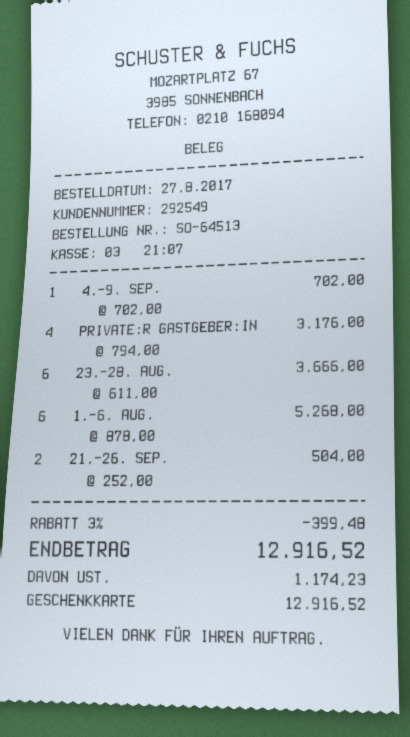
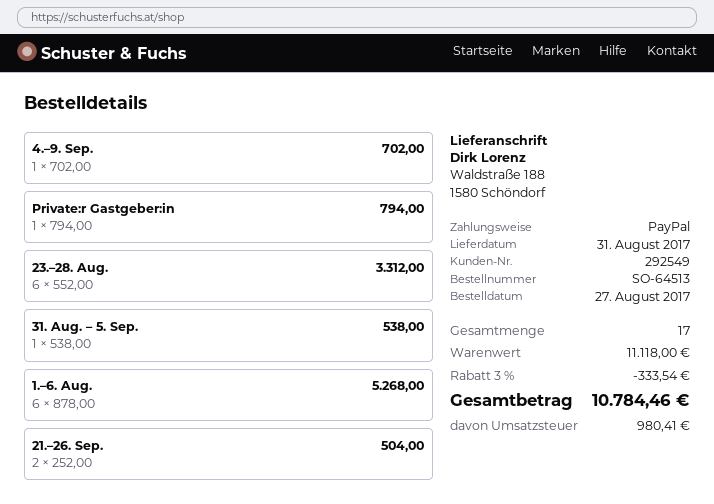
payment method: gift card -> PayPal
PRIVATE:R GASTGEBER:IN: 4 x 794.00 = 3176.00 -> 1 x 794.00 = 794.00
23.–28. AUG.: 6 x 611.00 = 3666.00 -> 6 x 552.00 = 3312.00
31. Aug. – 5. Sep.: none -> 1 x 538.00 = 538.00
discount: 3% = 399.48 -> 3% = 333.54
tax: 1174.23 -> 980.41
total: 12916.52 -> 10784.46

